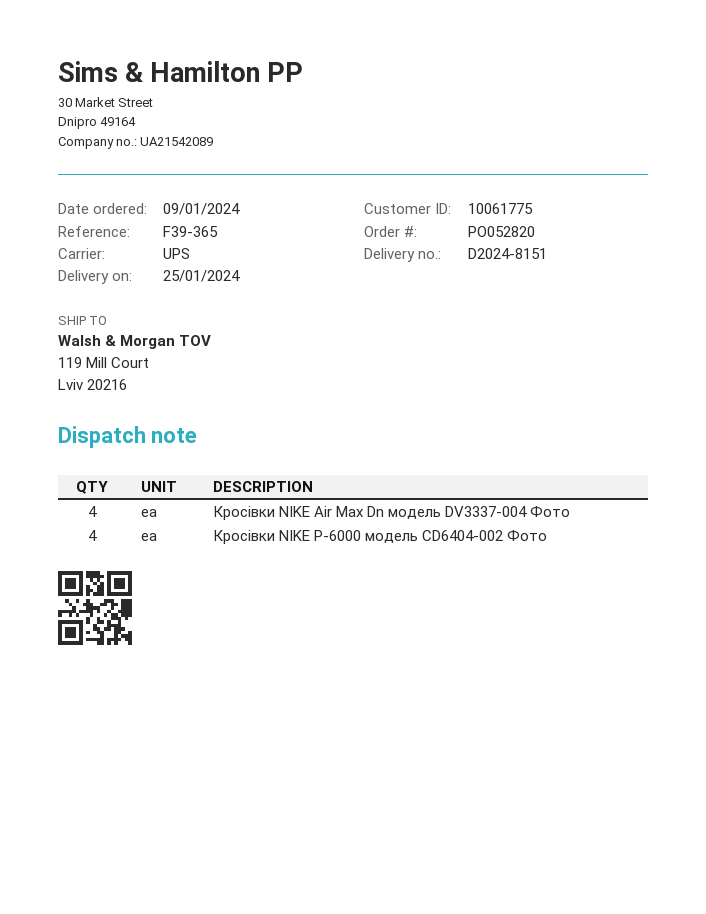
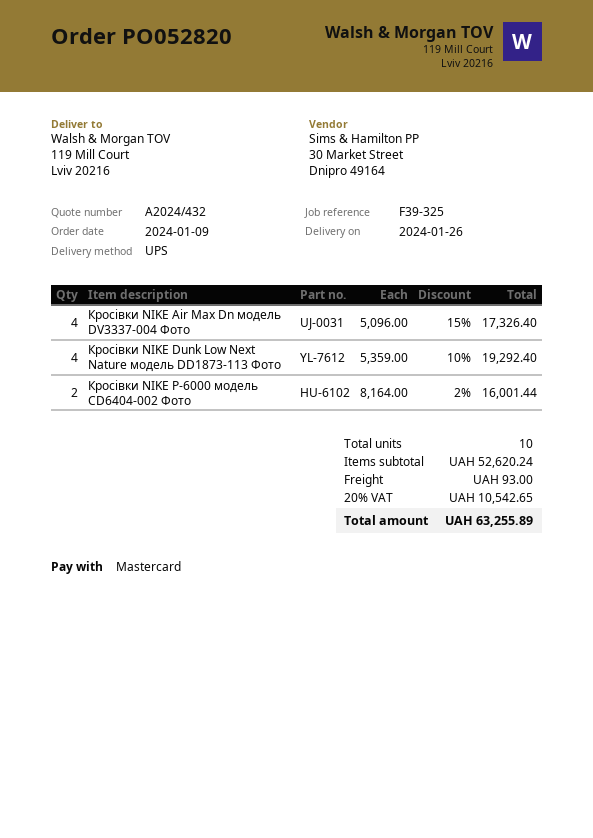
delivery date: 2024-01-25 -> 2024-01-26
reference: F39-365 -> F39-325
Кросівки NIKE P-6000 модель CD6404-002 Фото: 4 -> 2
Кросівки NIKE Dunk Low Next Nature модель DD1873-113 Фото: none -> 4

